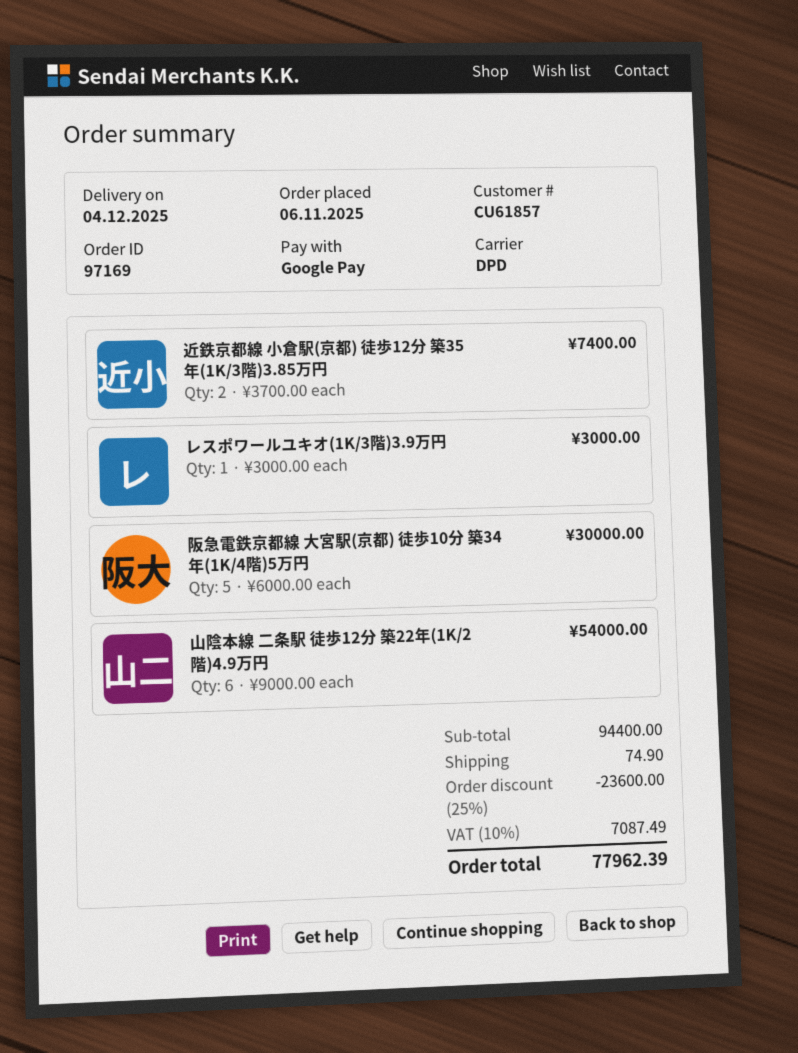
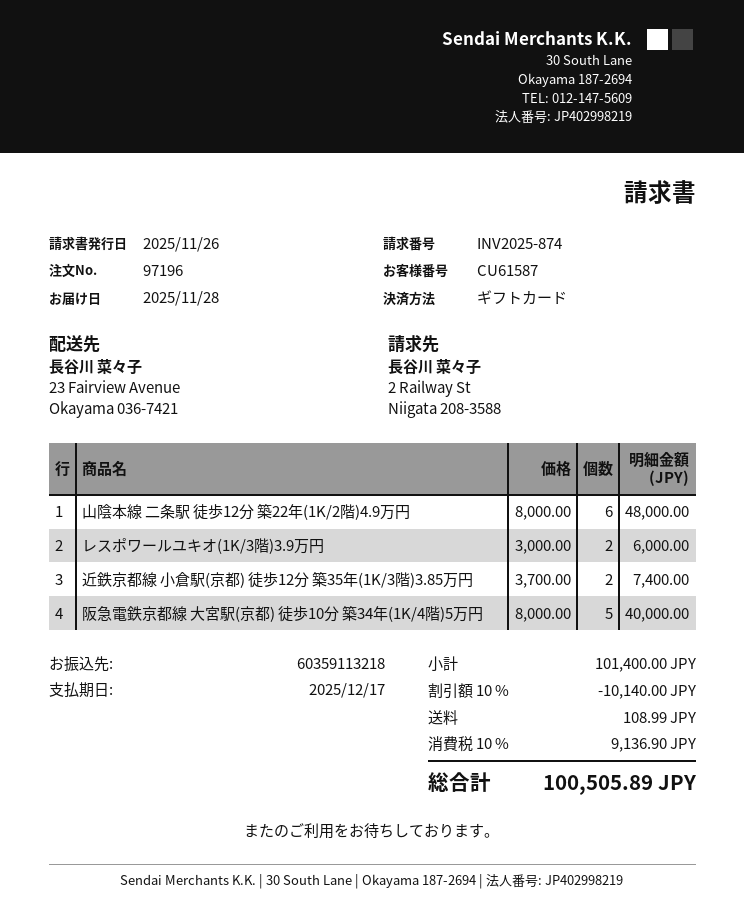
order number: 97169 -> 97196
delivery date: 2025-12-04 -> 2025-11-28
customer number: CU61857 -> CU61587
payment method: Google Pay -> gift card
レスポワールユキオ(1K/3階)3.9万円: 1 x 3000.00 = 3000.00 -> 2 x 3000.00 = 6000.00
阪急電鉄京都線 大宮駅(京都) 徒歩10分 築34年(1K/4階)5万円: 5 x 6000.00 = 30000.00 -> 5 x 8000.00 = 40000.00
山陰本線 二条駅 徒歩12分 築22年(1K/2階)4.9万円: 6 x 9000.00 = 54000.00 -> 6 x 8000.00 = 48000.00
subtotal: 94400.00 -> 101400.00
discount: 25% = 23600.00 -> 10% = 10140.00
shipping: 74.90 -> 108.99
tax: 10% = 7087.49 -> 10% = 9136.90
total: 77962.39 -> 100505.89

